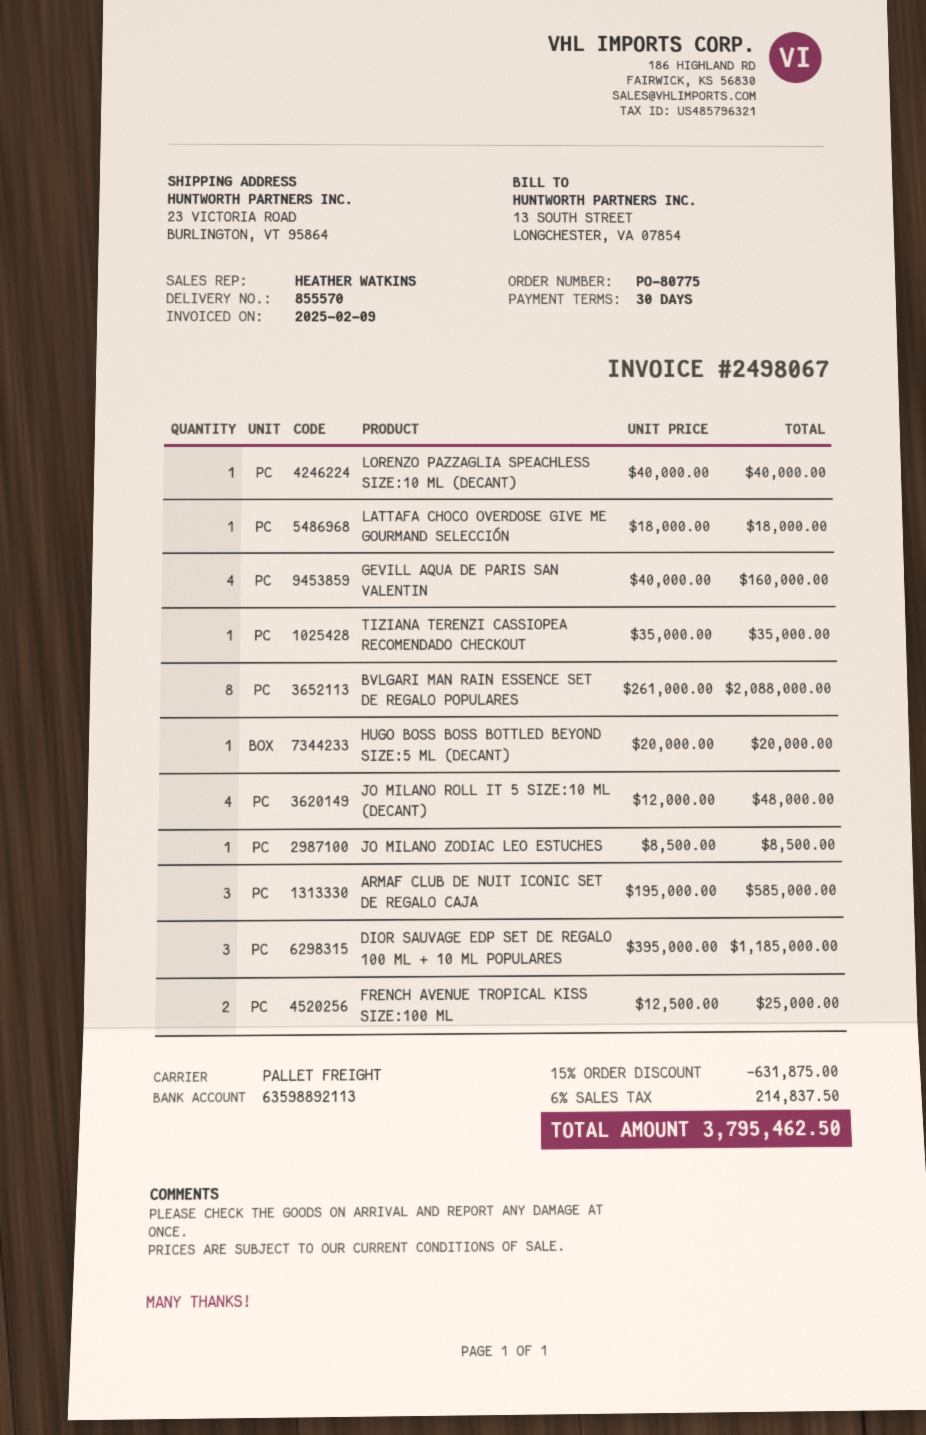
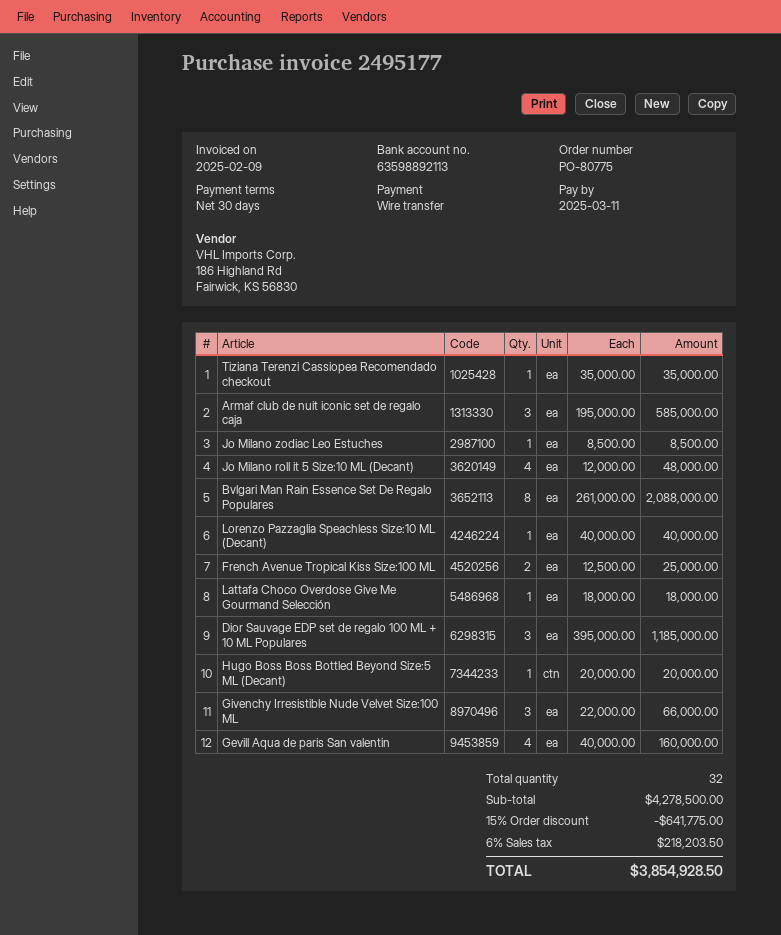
invoice number: 2498067 -> 2495177
Givenchy Irresistible Nude Velvet Size:100 ML: none -> 3 x 22000.00 = 66000.00
discount: 15% = 631875.00 -> 15% = 641775.00
tax: 6% = 214837.50 -> 6% = 218203.50
total: 3795462.50 -> 3854928.50

